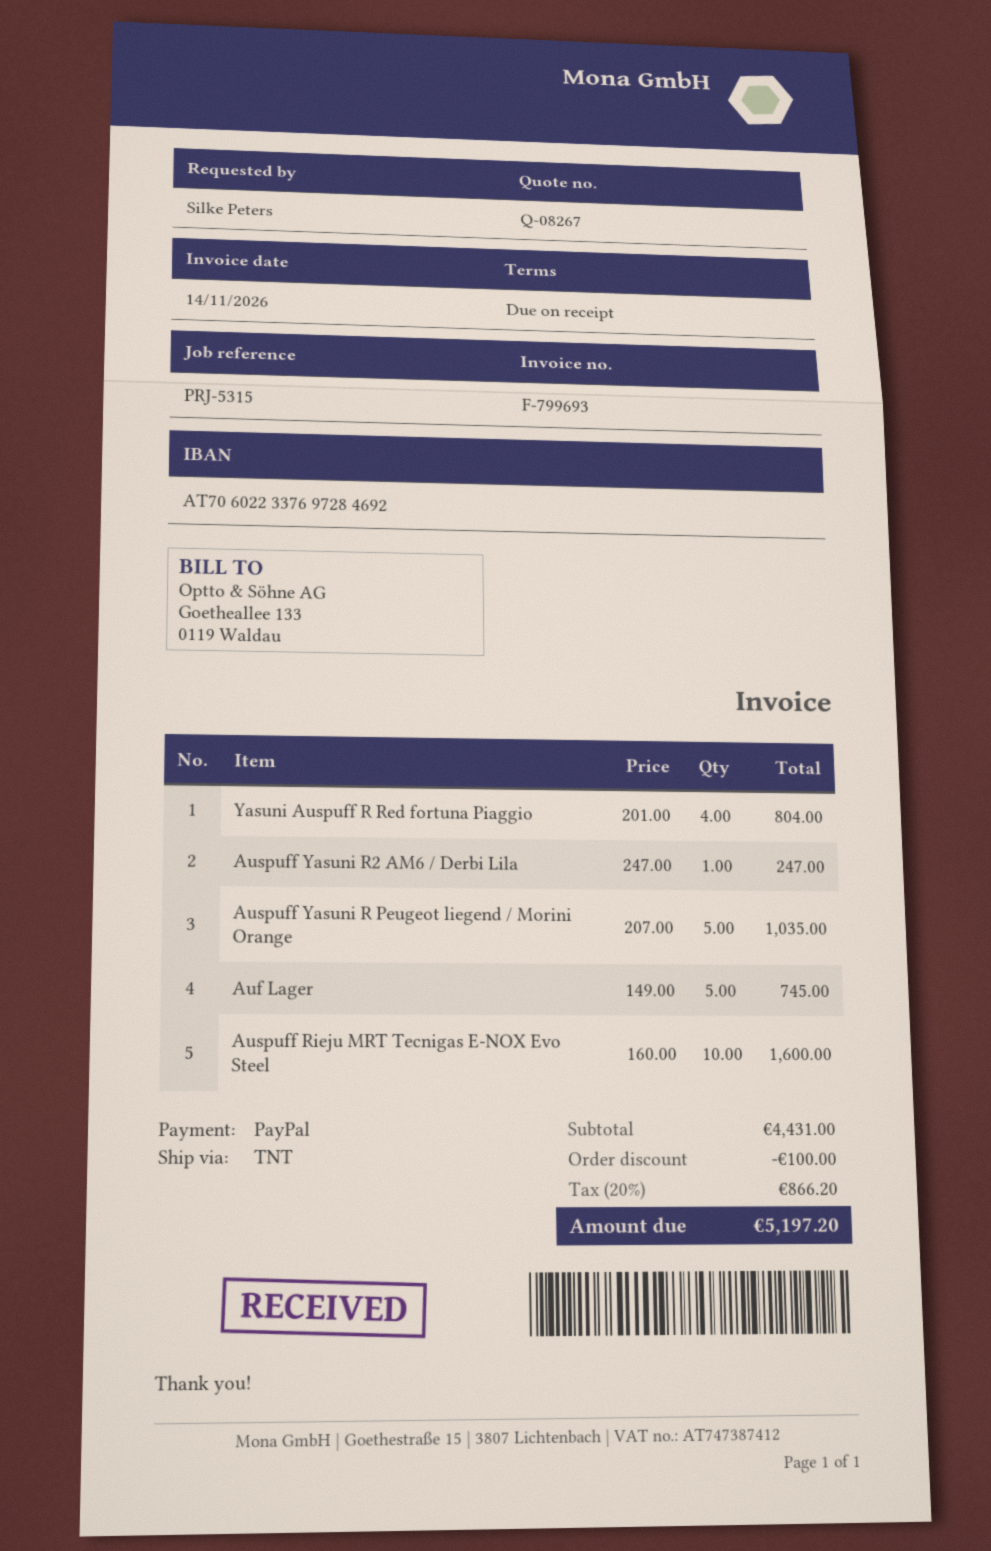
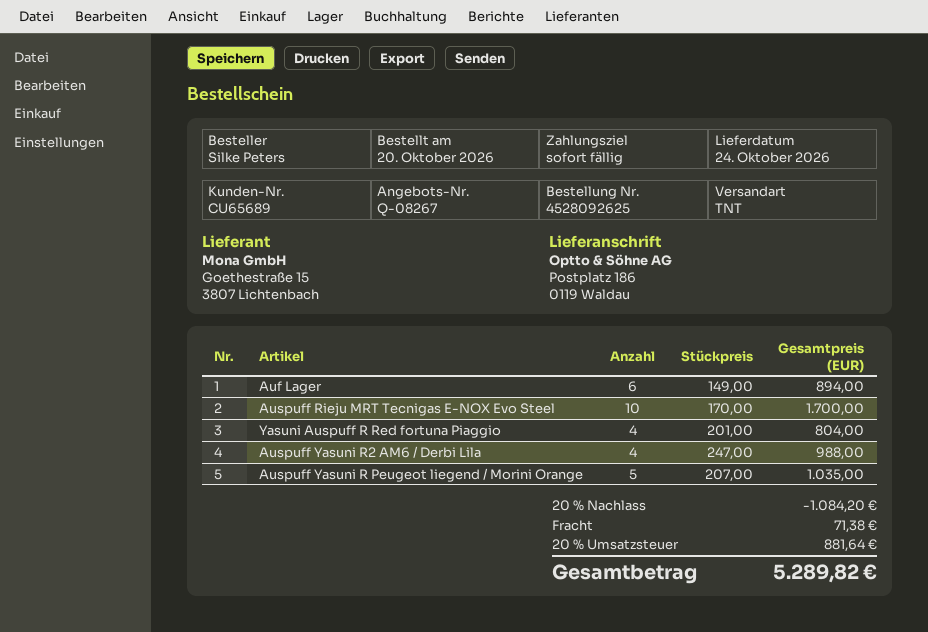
Auspuff Yasuni R2 AM6 / Derbi Lila: 1 x 247.00 = 247.00 -> 4 x 247.00 = 988.00
Auf Lager: 5 x 149.00 = 745.00 -> 6 x 149.00 = 894.00
Auspuff Rieju MRT Tecnigas E-NOX Evo Steel: 10 x 160.00 = 1600.00 -> 10 x 170.00 = 1700.00
discount: 100.00 -> 1084.20
shipping: none -> 71.38
tax: 20% = 866.20 -> 20% = 881.64
total: 5197.20 -> 5289.82

